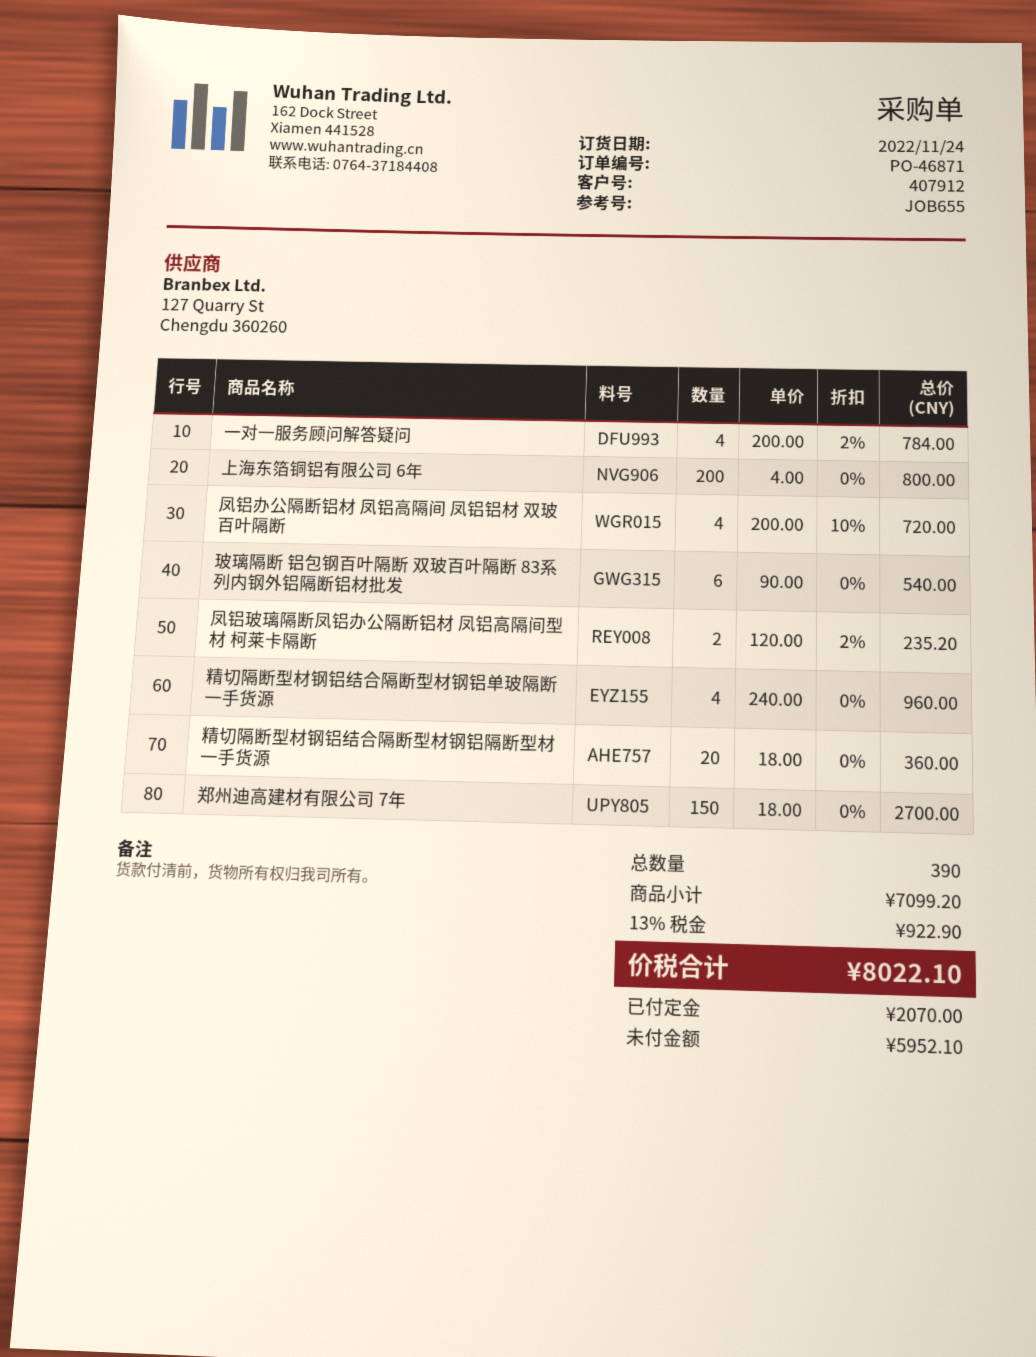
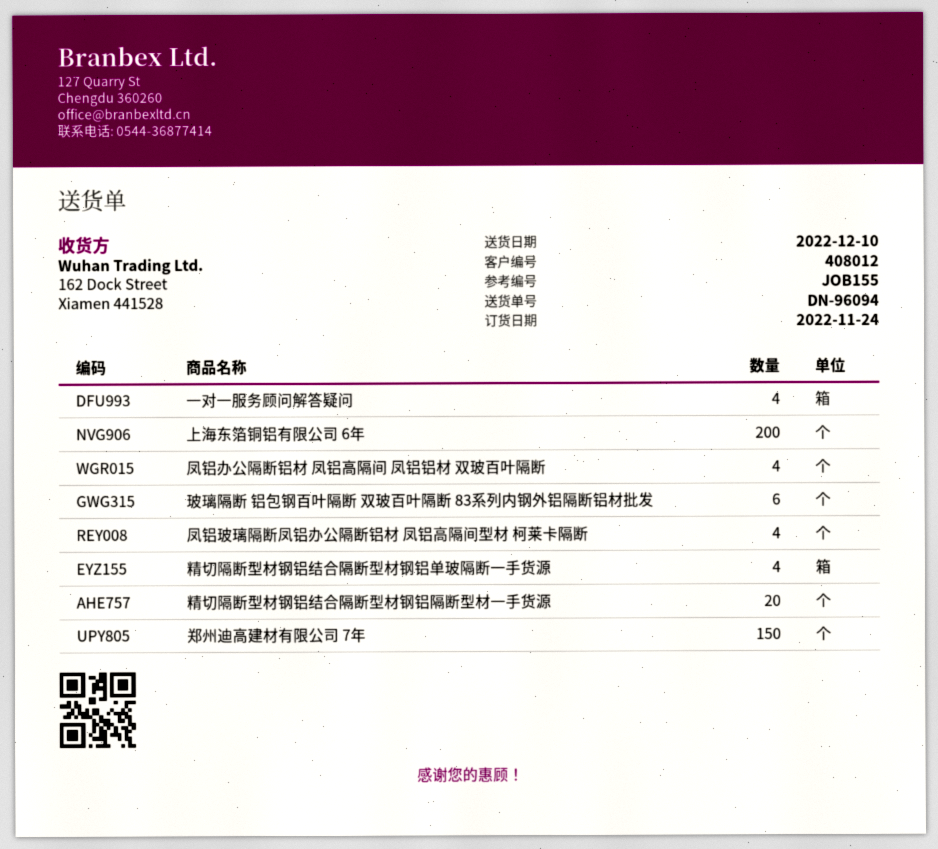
customer number: 407912 -> 408012
reference: JOB655 -> JOB155
凤铝玻璃隔断凤铝办公隔断铝材 凤铝高隔间型材 柯莱卡隔断: 2 -> 4

